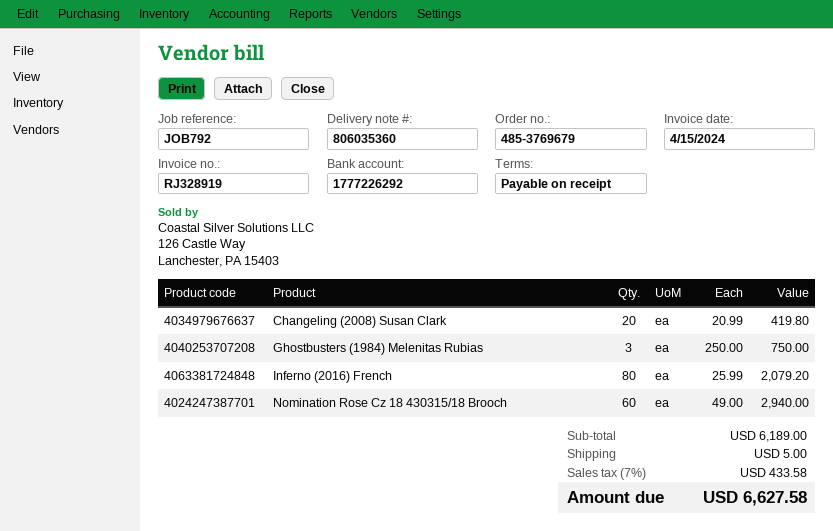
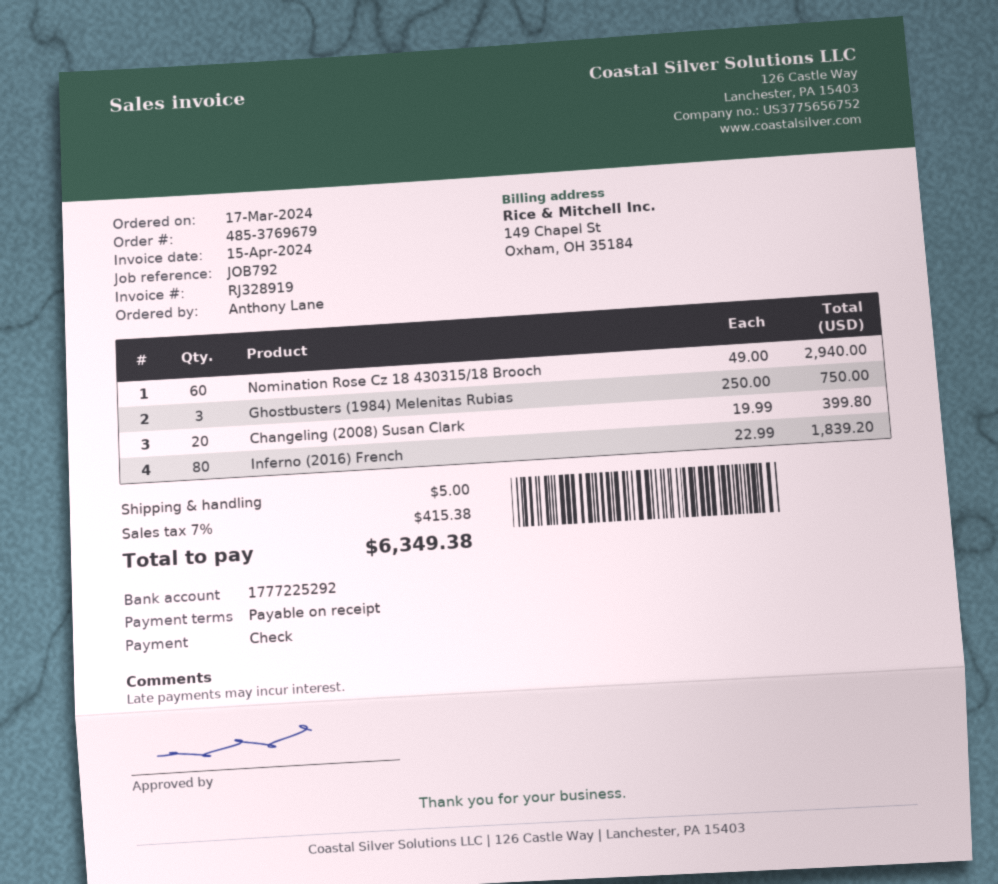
bank account: 1777226292 -> 1777225292
Changeling (2008) Susan Clark: 20 x 20.99 = 419.80 -> 20 x 19.99 = 399.80
Inferno (2016) French: 80 x 25.99 = 2079.20 -> 80 x 22.99 = 1839.20
tax: 7% = 433.58 -> 7% = 415.38
total: 6627.58 -> 6349.38

